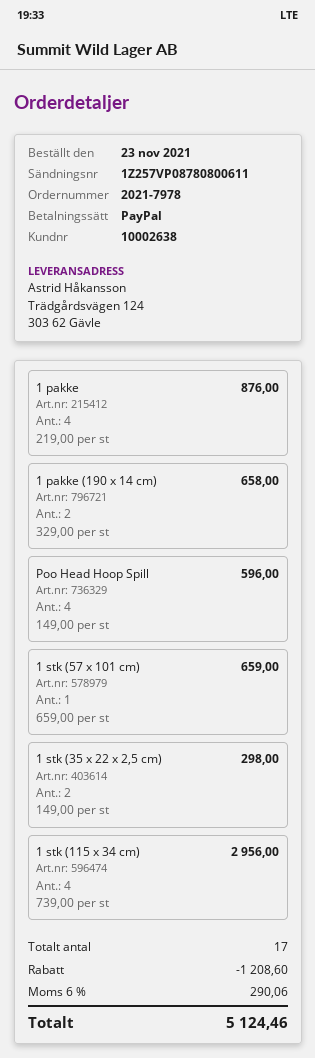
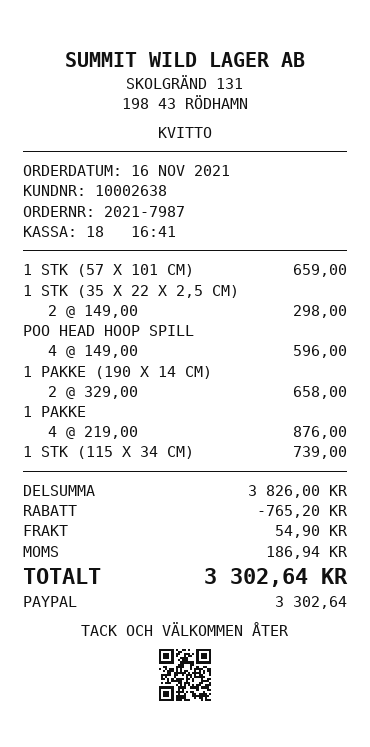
order number: 2021-7978 -> 2021-7987
order date: 2021-11-23 -> 2021-11-16
1 stk (115 x 34 cm): 4 x 739.00 = 2956.00 -> 1 x 739.00 = 739.00
discount: 1208.60 -> 765.20
shipping: none -> 54.90
tax: 290.06 -> 186.94
total: 5124.46 -> 3302.64

